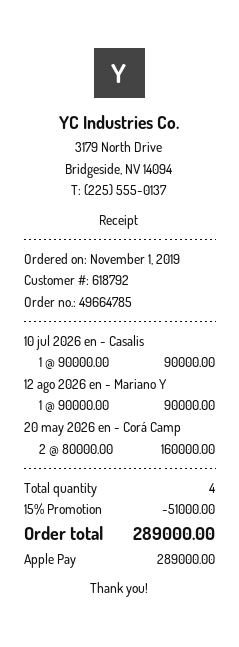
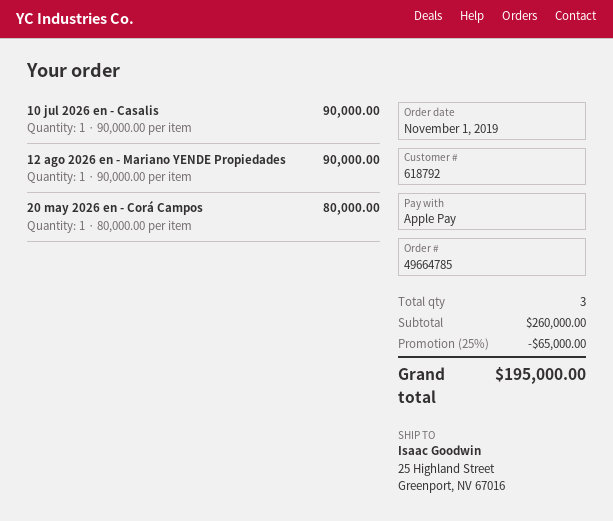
20 may 2026 en - Corá Camp: 2 x 80000.00 = 160000.00 -> 1 x 80000.00 = 80000.00
total quantity: 4 -> 3
discount: 15% = 51000.00 -> 25% = 65000.00
total: 289000.00 -> 195000.00

